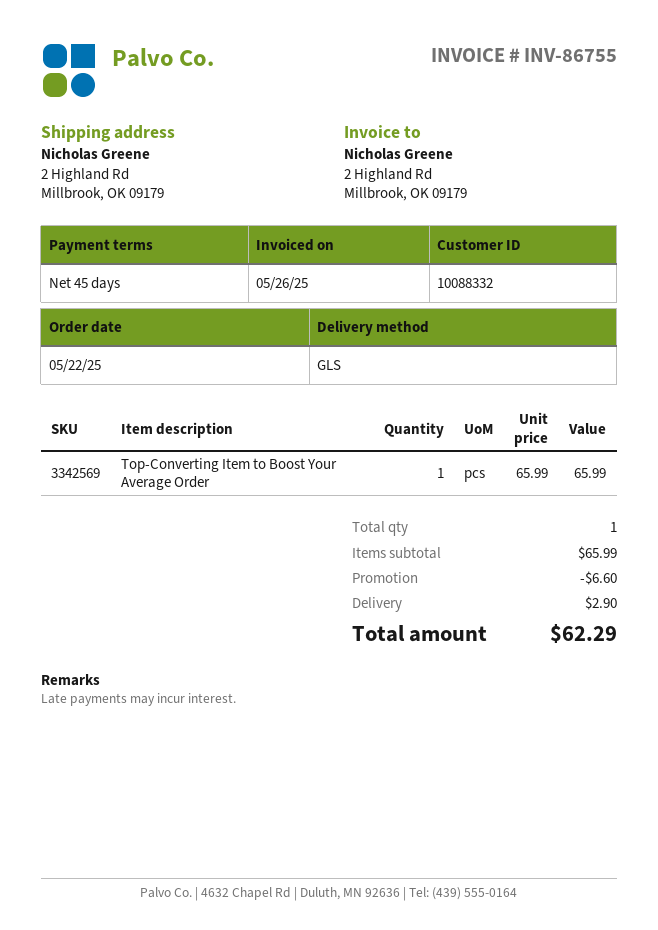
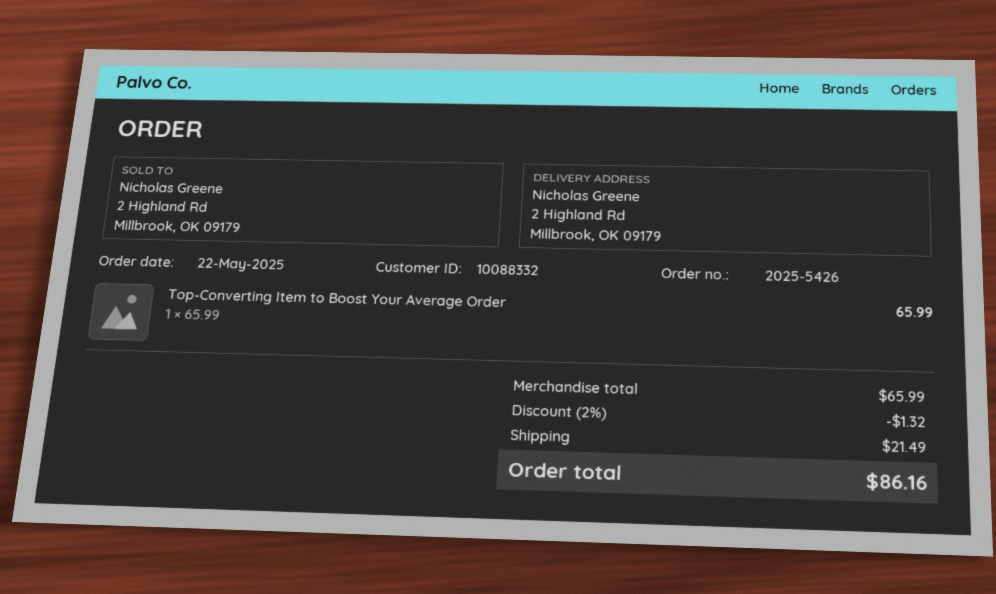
discount: 6.60 -> 1.32
shipping: 2.90 -> 21.49
total: 62.29 -> 86.16

